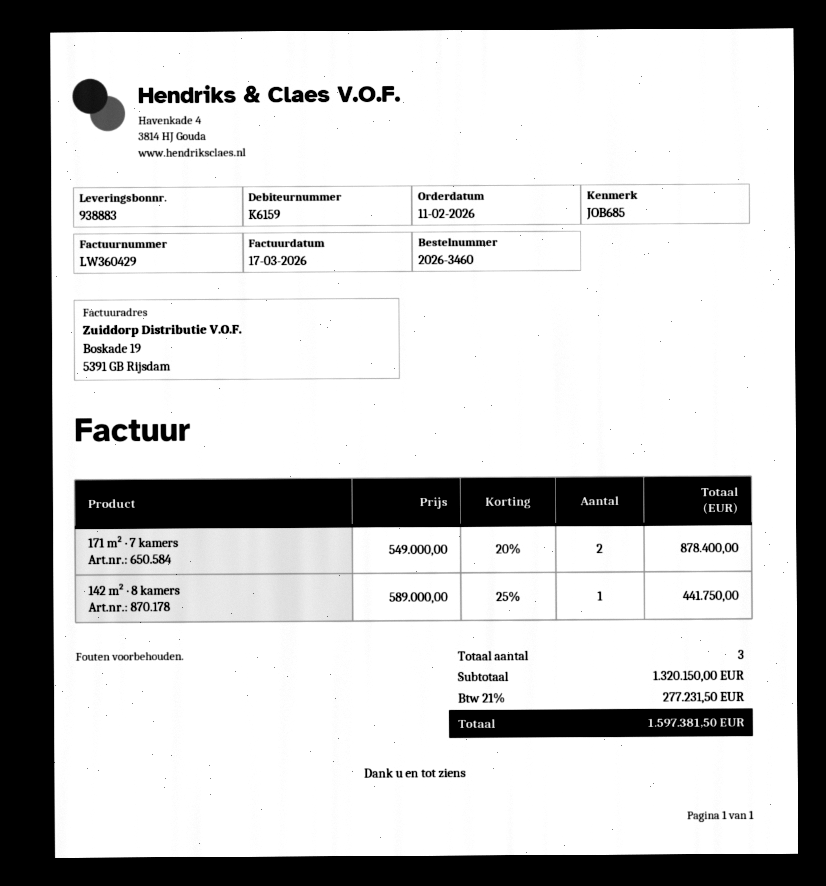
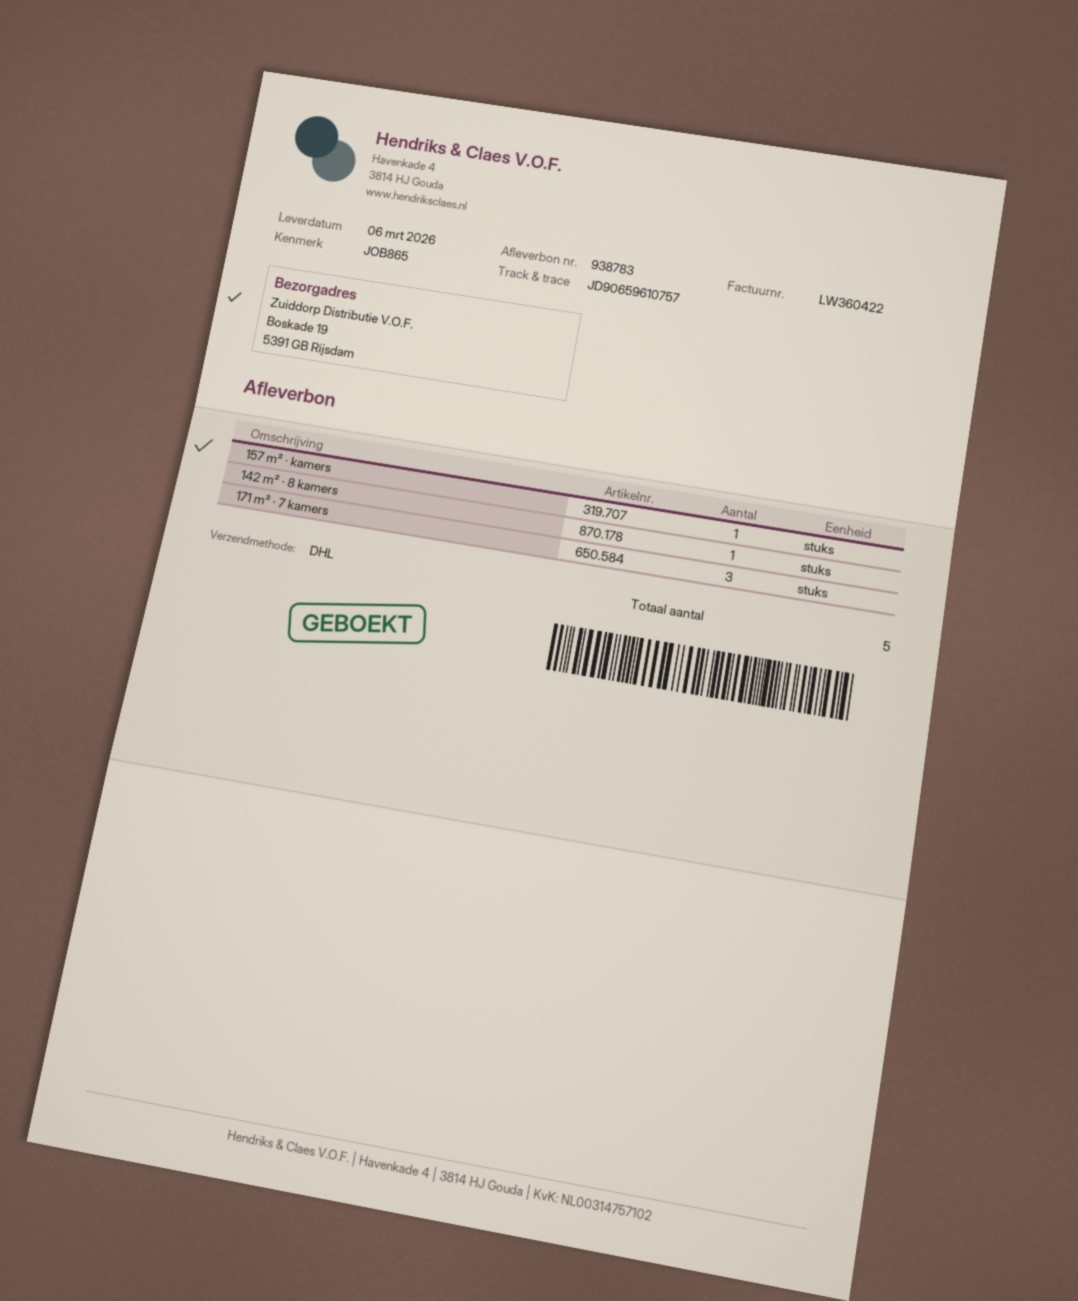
delivery note number: 938883 -> 938783
invoice number: LW360429 -> LW360422
reference: JOB685 -> JOB865
171 m² · 7 kamers: 2 -> 3
157 m² · kamers: none -> 1
total quantity: 3 -> 5

